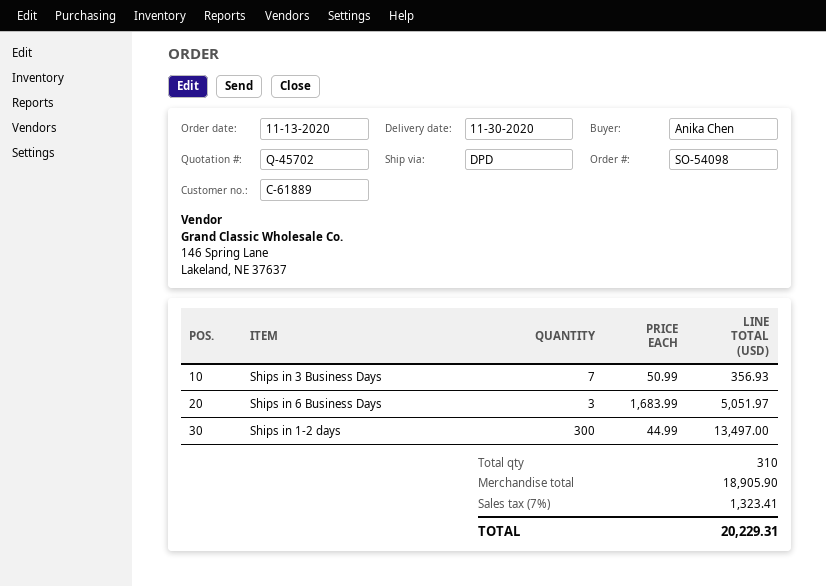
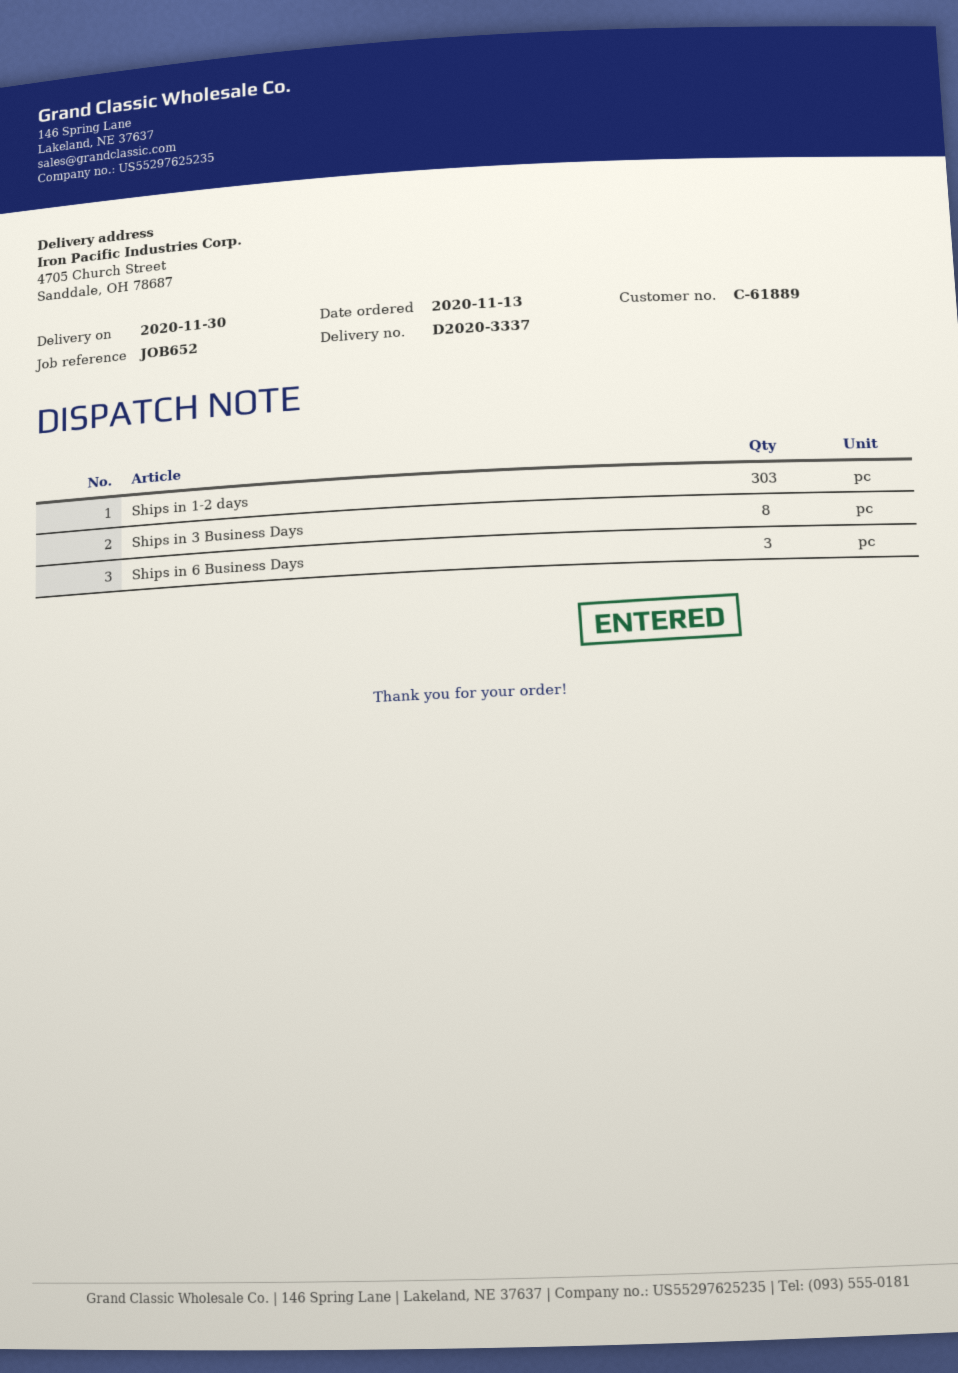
Ships in 3 Business Days: 7 -> 8
Ships in 1-2 days: 300 -> 303

